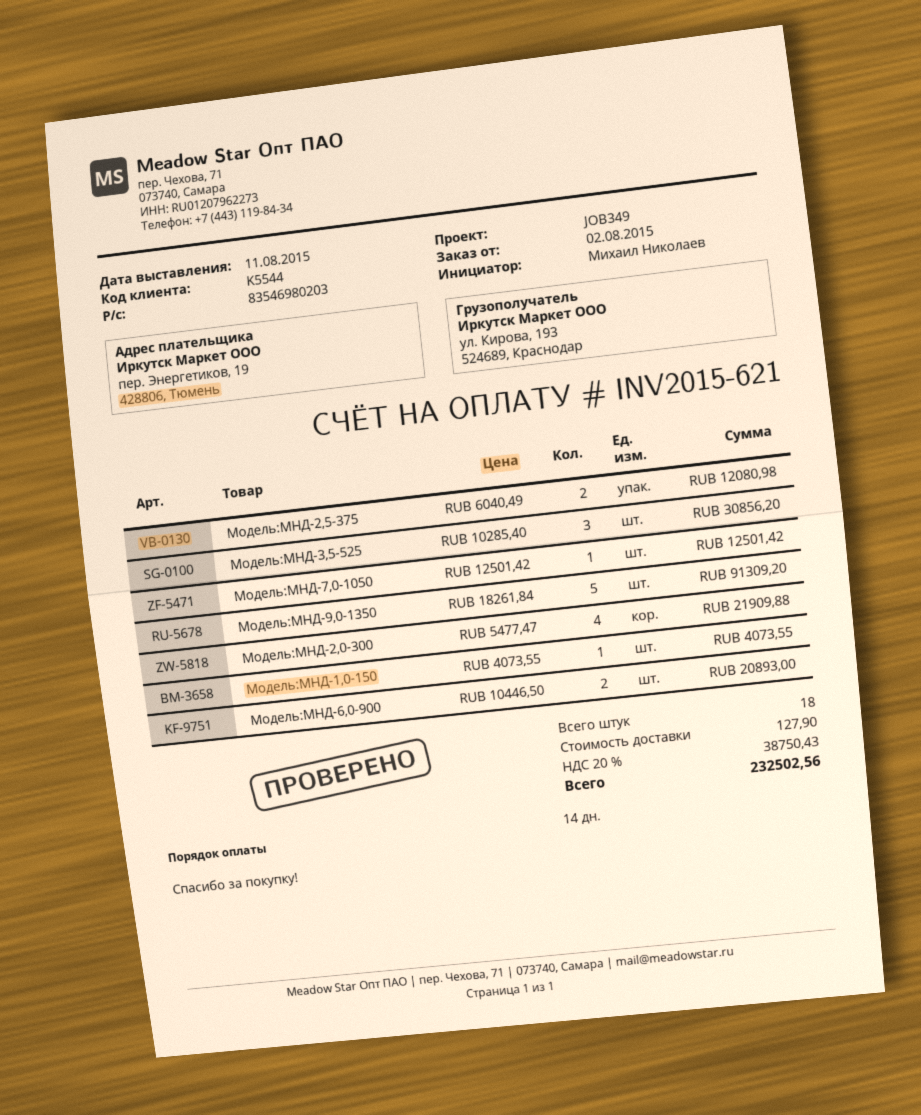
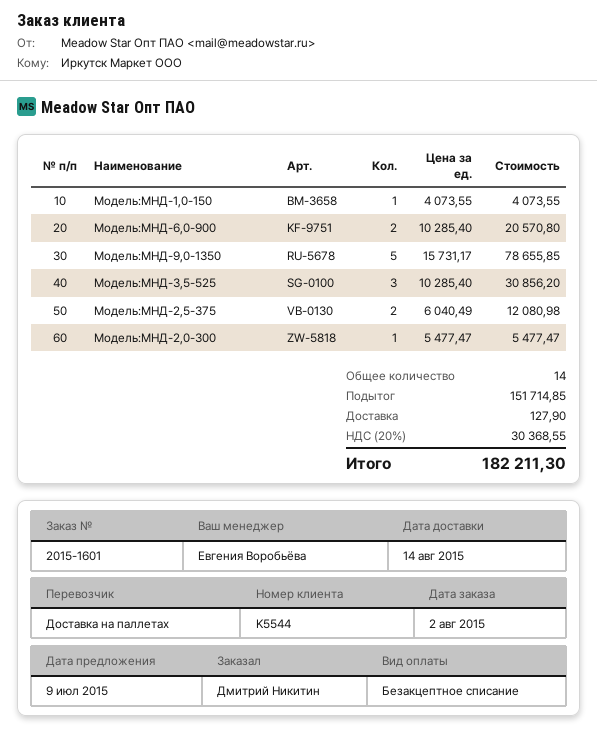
ordered by: Михаил Николаев -> Дмитрий Никитин
Модель:МНД-7,0-1050: 1 x 12501.42 = 12501.42 -> none
Модель:МНД-9,0-1350: 5 x 18261.84 = 91309.20 -> 5 x 15731.17 = 78655.85
Модель:МНД-2,0-300: 4 x 5477.47 = 21909.88 -> 1 x 5477.47 = 5477.47
Модель:МНД-6,0-900: 2 x 10446.50 = 20893.00 -> 2 x 10285.40 = 20570.80
total quantity: 18 -> 14
tax: 20% = 38750.43 -> 20% = 30368.55
total: 232502.56 -> 182211.30

